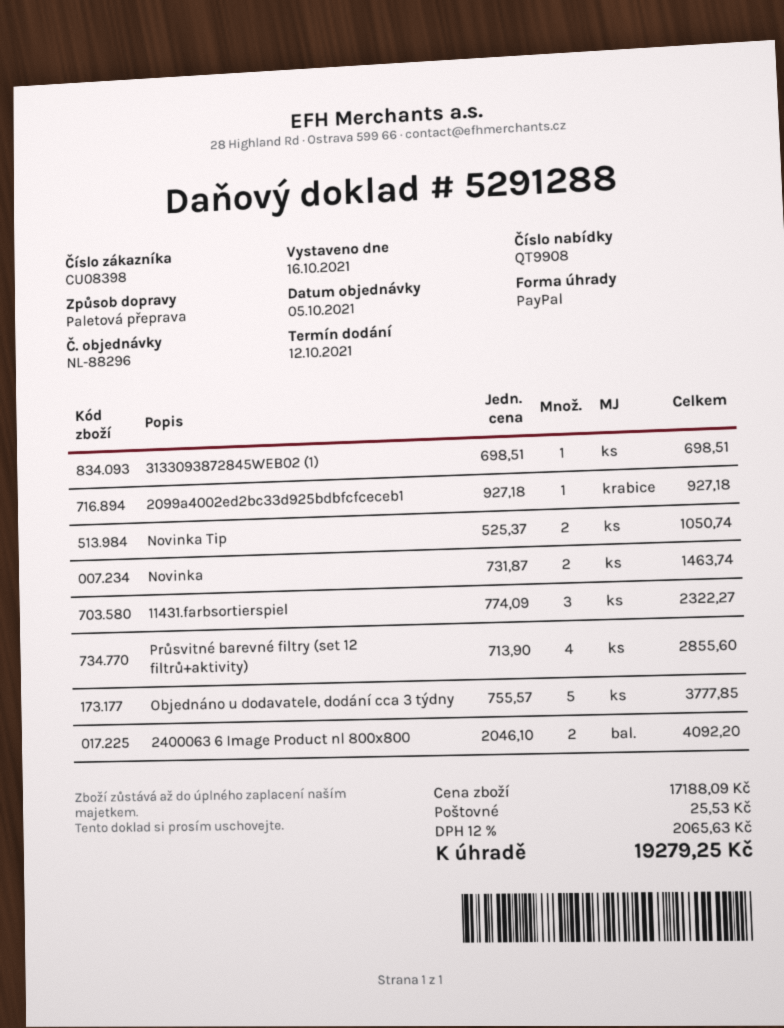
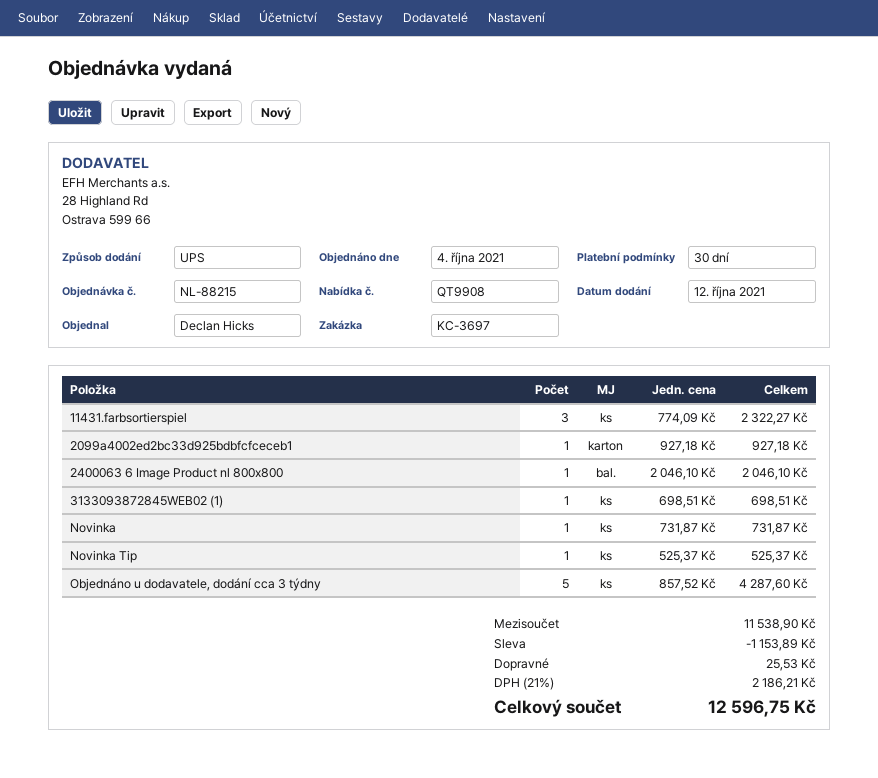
order number: NL-88296 -> NL-88215
order date: 2021-10-05 -> 2021-10-04
shipping method: pallet freight -> UPS
Novinka Tip: 2 x 525.37 = 1050.74 -> 1 x 525.37 = 525.37
Novinka: 2 x 731.87 = 1463.74 -> 1 x 731.87 = 731.87
Průsvitné barevné filtry (set 12 filtrů+aktivity): 4 x 713.90 = 2855.60 -> none
Objednáno u dodavatele, dodání cca 3 týdny: 5 x 755.57 = 3777.85 -> 5 x 857.52 = 4287.60
2400063 6 Image Product nl 800x800: 2 x 2046.10 = 4092.20 -> 1 x 2046.10 = 2046.10
subtotal: 17188.09 -> 11538.90
discount: none -> 1153.89
tax: 12% = 2065.63 -> 21% = 2186.21
total: 19279.25 -> 12596.75

